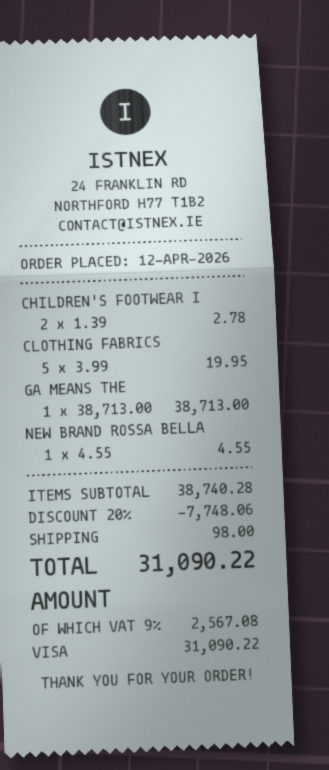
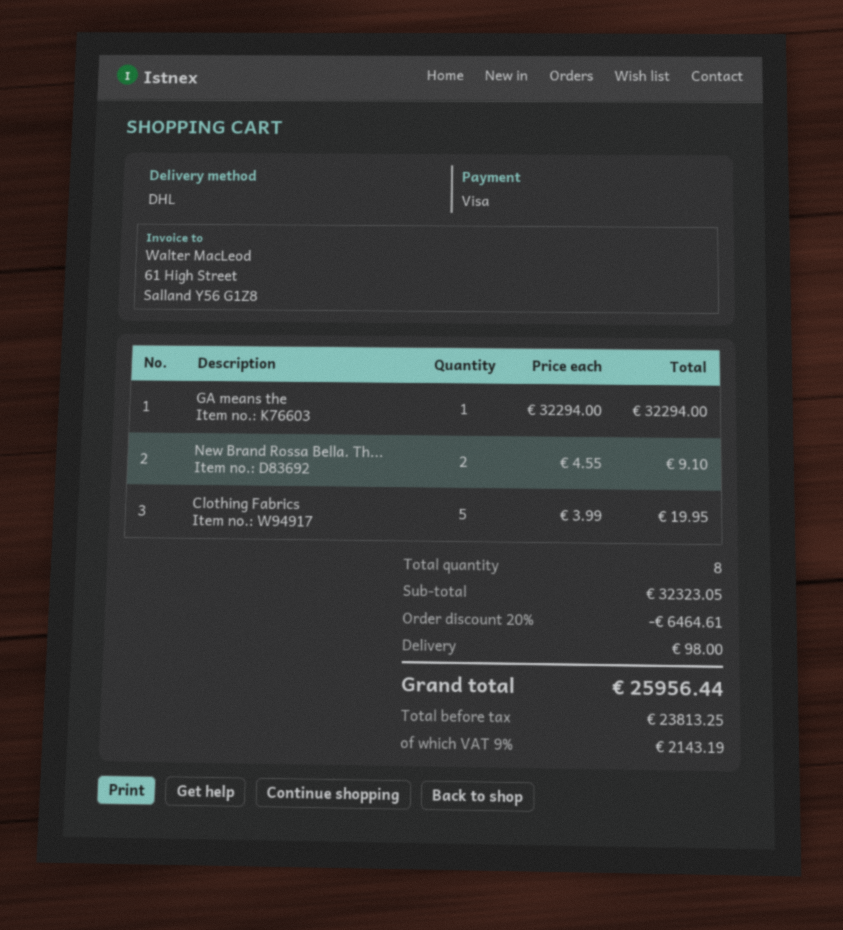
CHILDREN'S FOOTWEAR I: 2 x 1.39 = 2.78 -> none
GA MEANS THE: 1 x 38713.00 = 38713.00 -> 1 x 32294.00 = 32294.00
NEW BRAND ROSSA BELLA: 1 x 4.55 = 4.55 -> 2 x 4.55 = 9.10
subtotal: 38740.28 -> 32323.05
discount: 20% = 7748.06 -> 20% = 6464.61
tax: 9% = 2567.08 -> 9% = 2143.19
total: 31090.22 -> 25956.44

